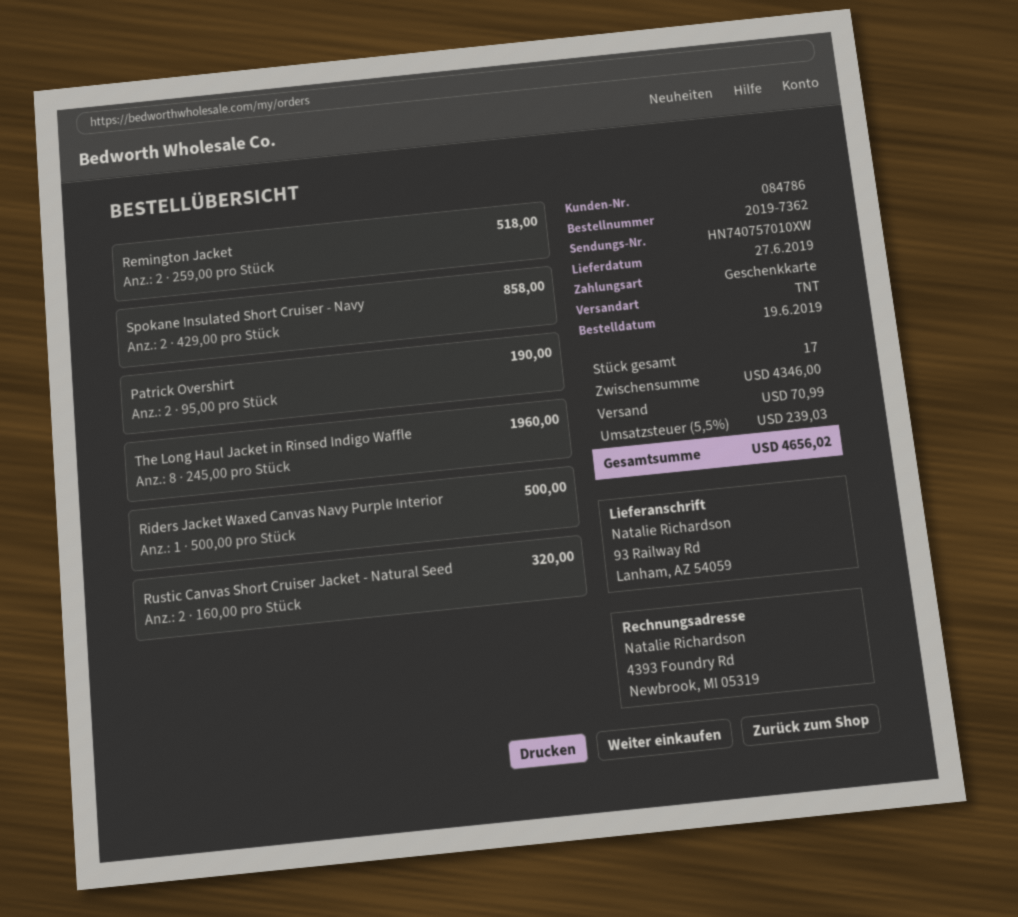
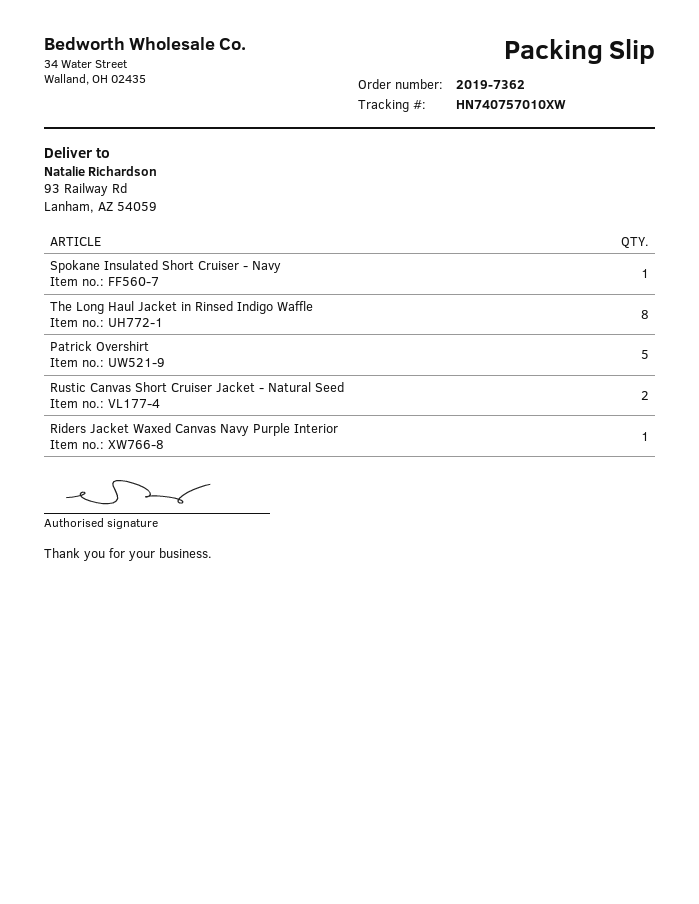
Remington Jacket: 2 -> none
Spokane Insulated Short Cruiser - Navy: 2 -> 1
Patrick Overshirt: 2 -> 5

